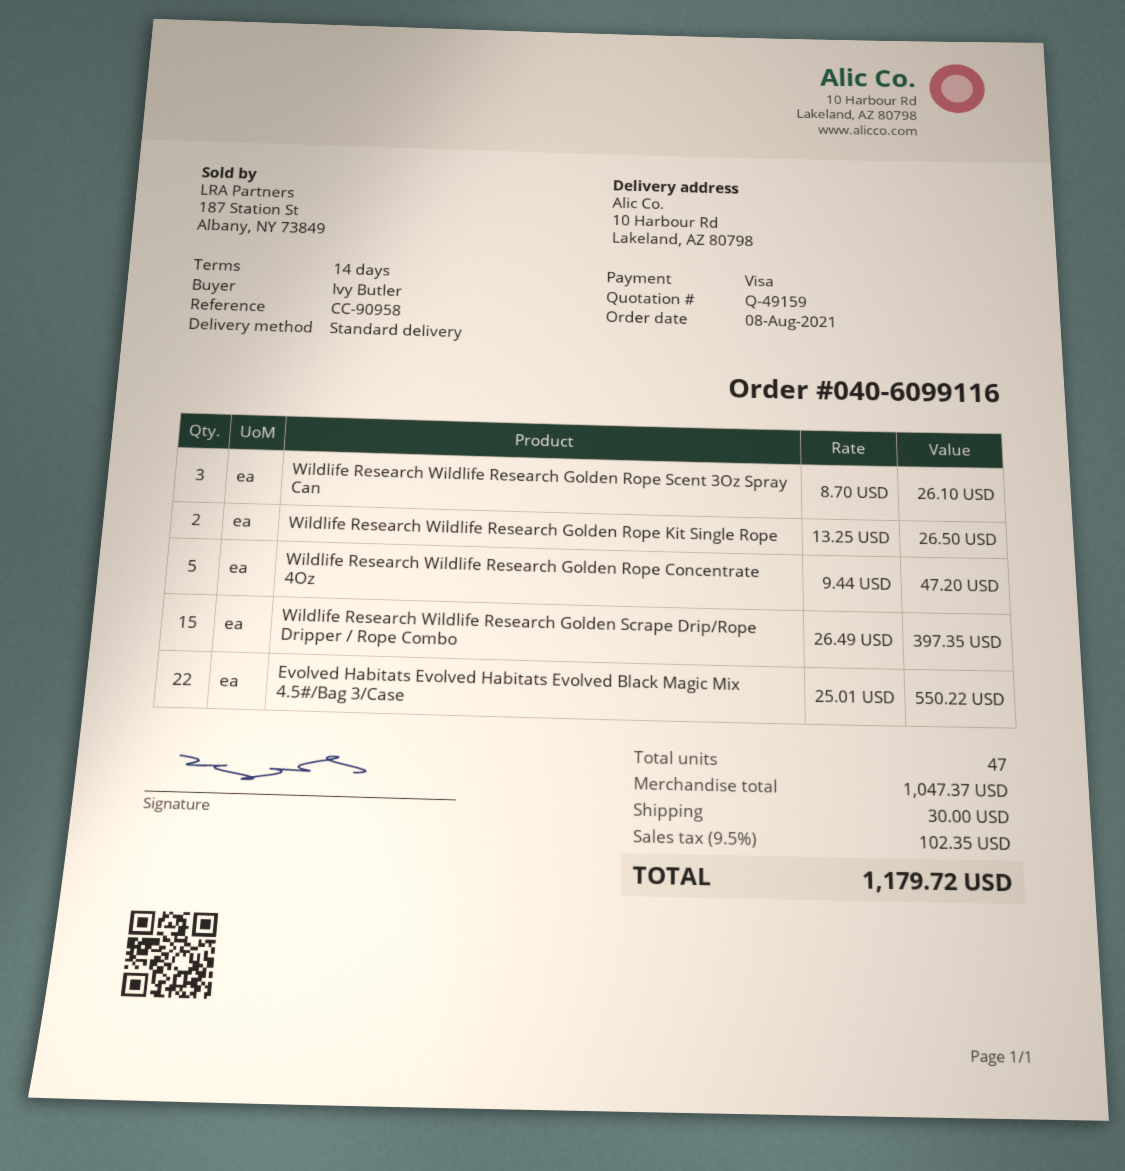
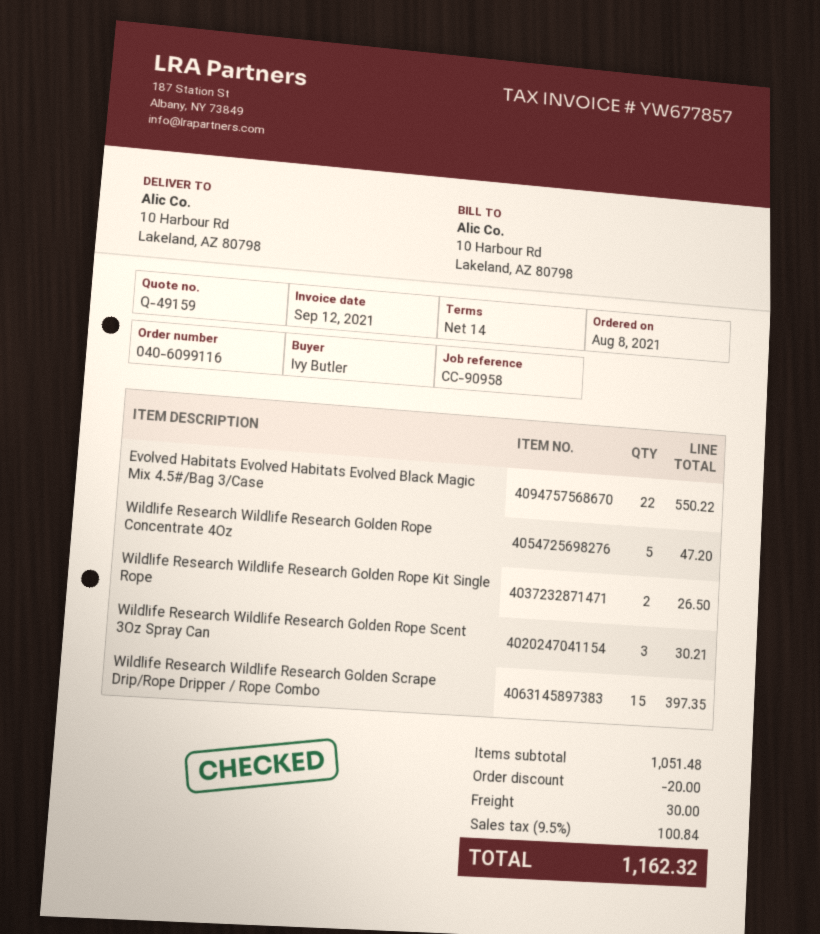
Wildlife Research Wildlife Research Golden Rope Scent 3Oz Spray Can: 3 for 26.10 -> 3 for 30.21
subtotal: 1047.37 -> 1051.48
discount: none -> 20.00
tax: 9.5% = 102.35 -> 9.5% = 100.84
total: 1179.72 -> 1162.32

